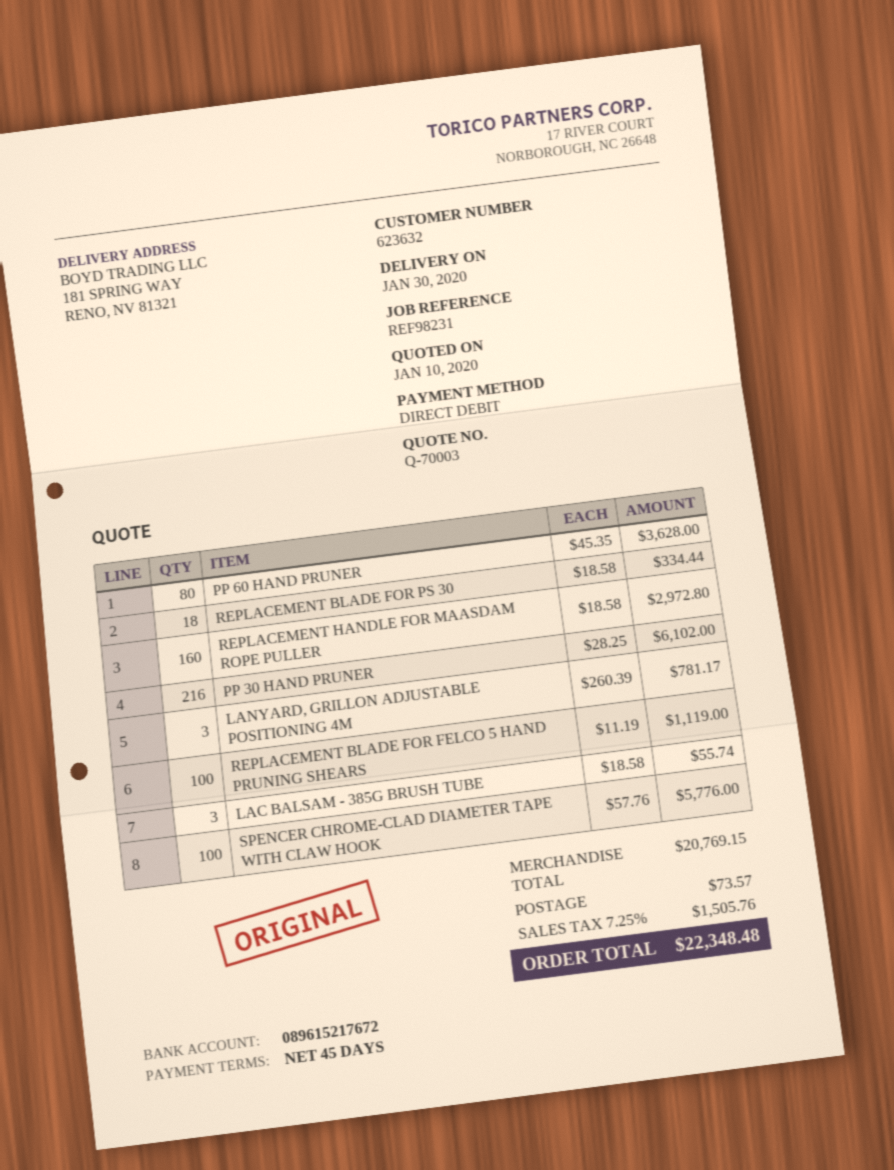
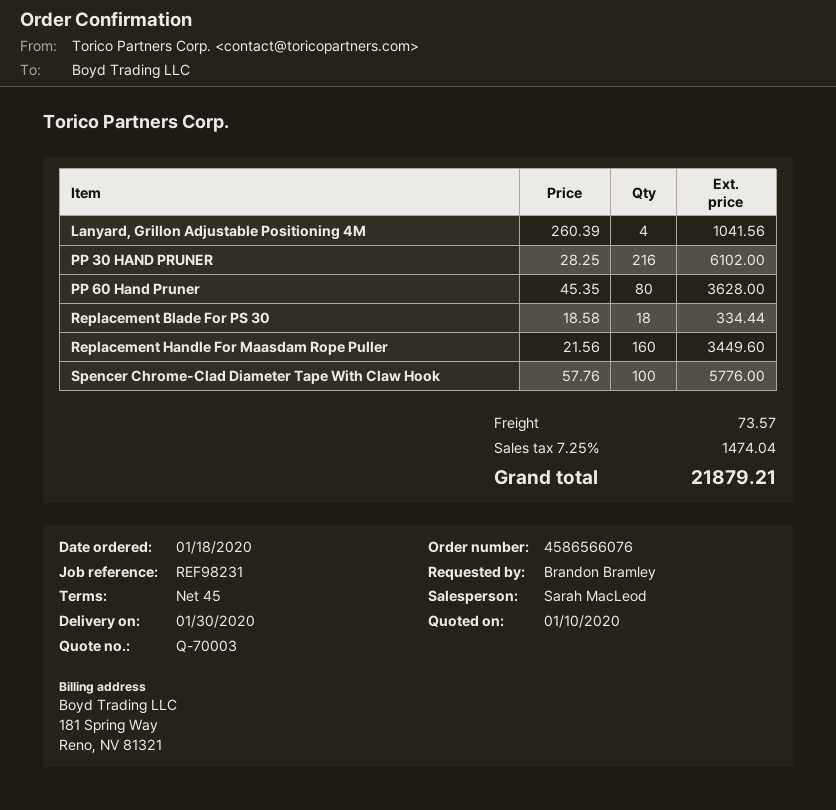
REPLACEMENT HANDLE FOR MAASDAM ROPE PULLER: 160 x 18.58 = 2972.80 -> 160 x 21.56 = 3449.60
LANYARD, GRILLON ADJUSTABLE POSITIONING 4M: 3 x 260.39 = 781.17 -> 4 x 260.39 = 1041.56
REPLACEMENT BLADE FOR FELCO 5 HAND PRUNING SHEARS: 100 x 11.19 = 1119.00 -> none
LAC BALSAM - 385G BRUSH TUBE: 3 x 18.58 = 55.74 -> none
tax: 7.25% = 1505.76 -> 7.25% = 1474.04
total: 22348.48 -> 21879.21

